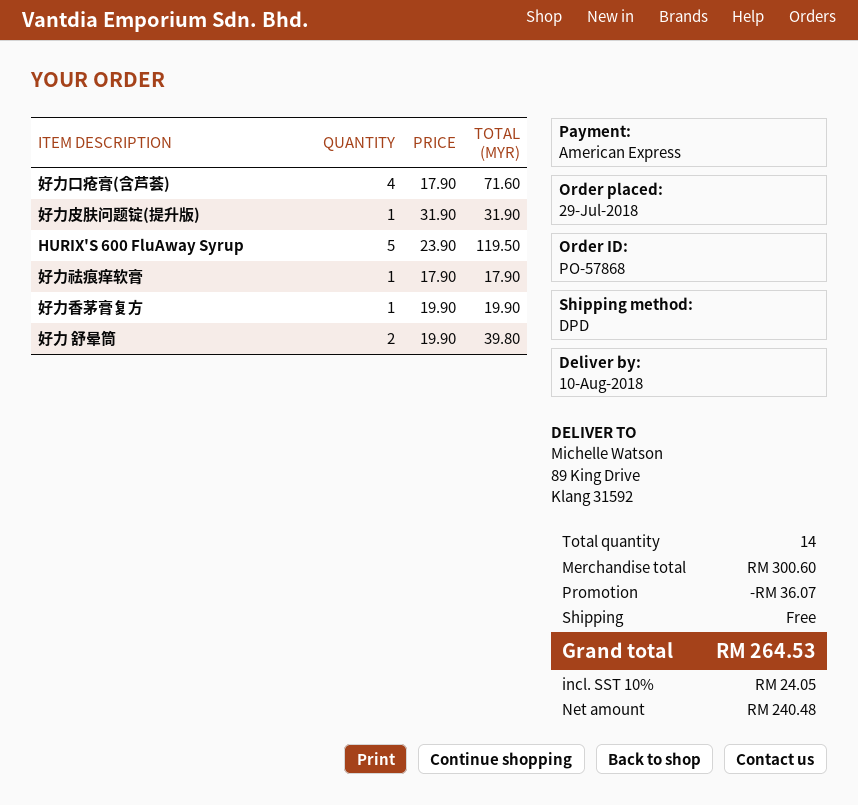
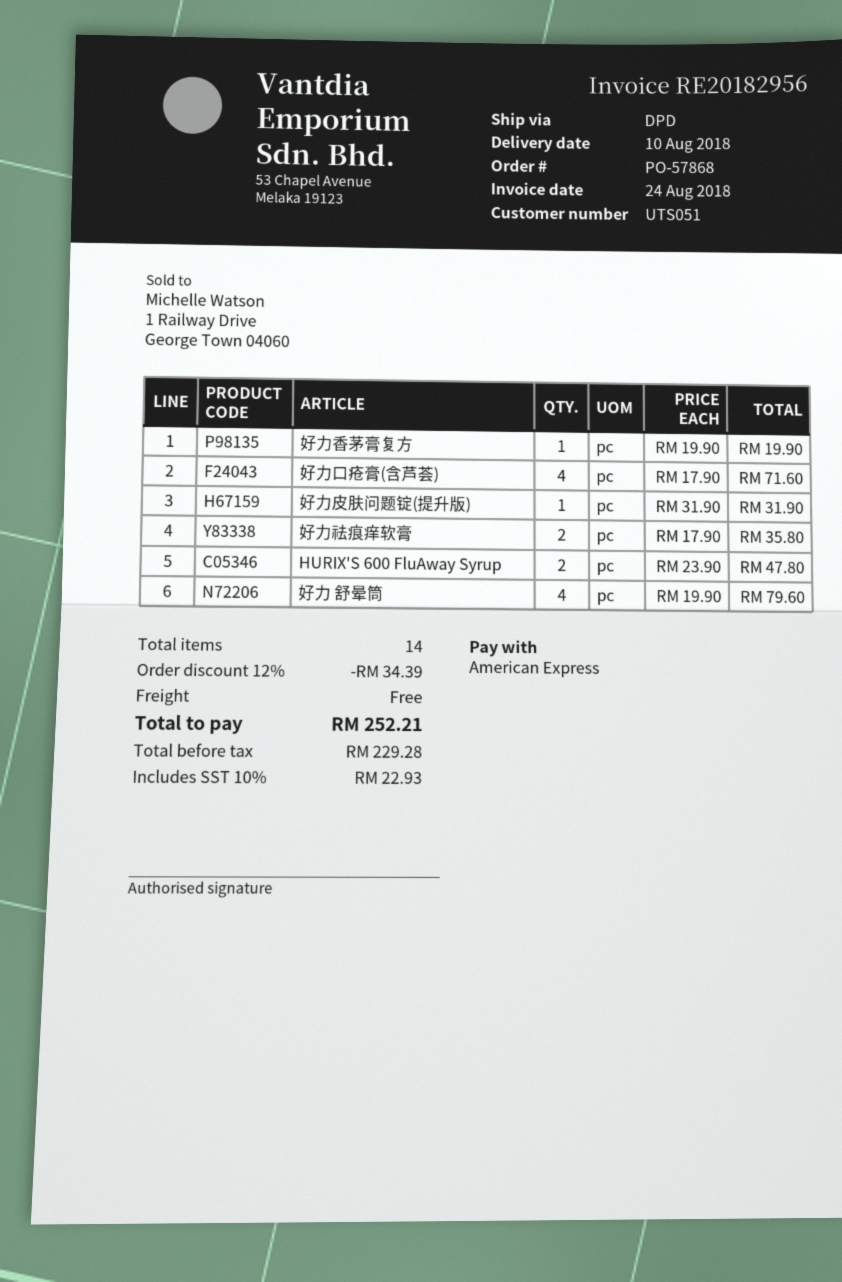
HURIX'S 600 FluAway Syrup: 5 x 23.90 = 119.50 -> 2 x 23.90 = 47.80
好力祛痕痒软膏: 1 x 17.90 = 17.90 -> 2 x 17.90 = 35.80
好力 舒晕筒: 2 x 19.90 = 39.80 -> 4 x 19.90 = 79.60
discount: 36.07 -> 34.39
net: 240.48 -> 229.28
tax: 10% = 24.05 -> 10% = 22.93
total: 264.53 -> 252.21

